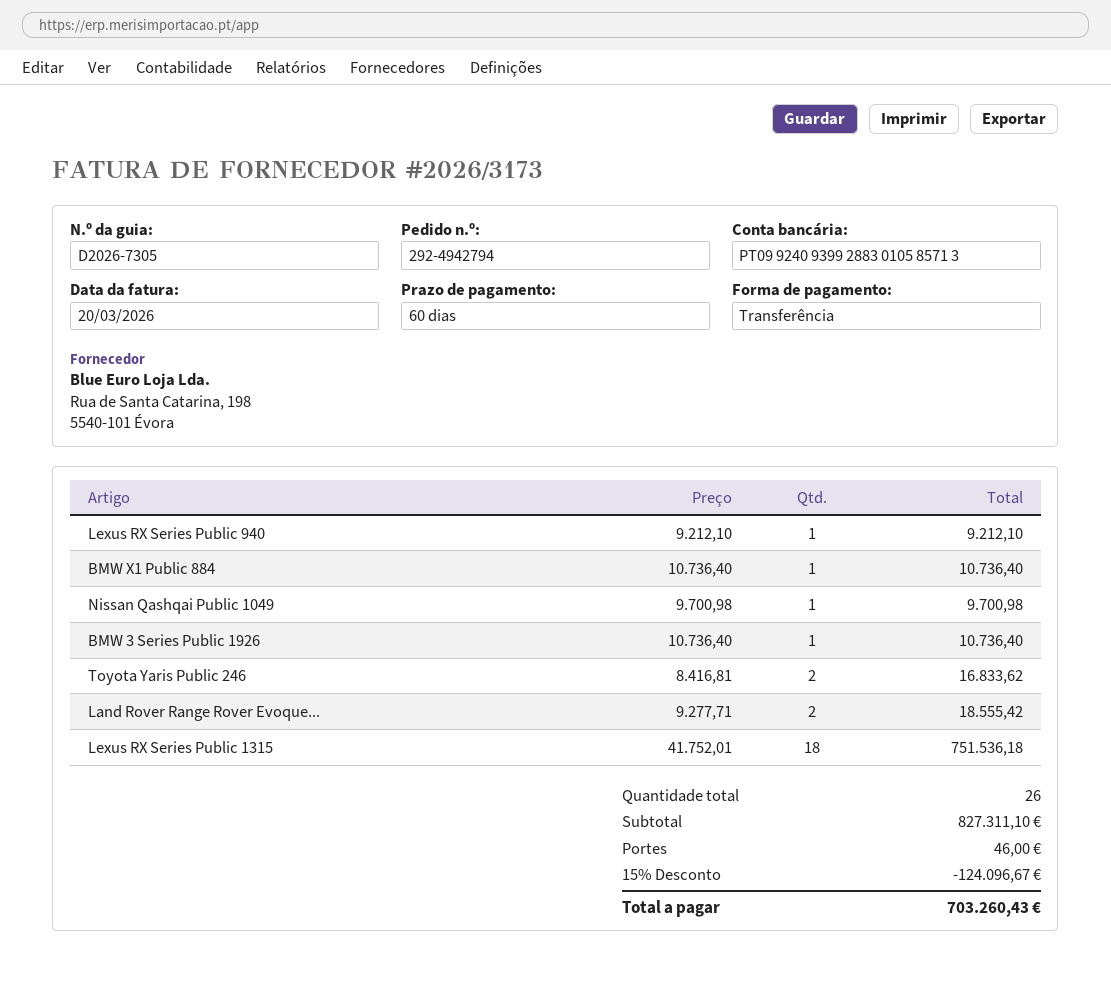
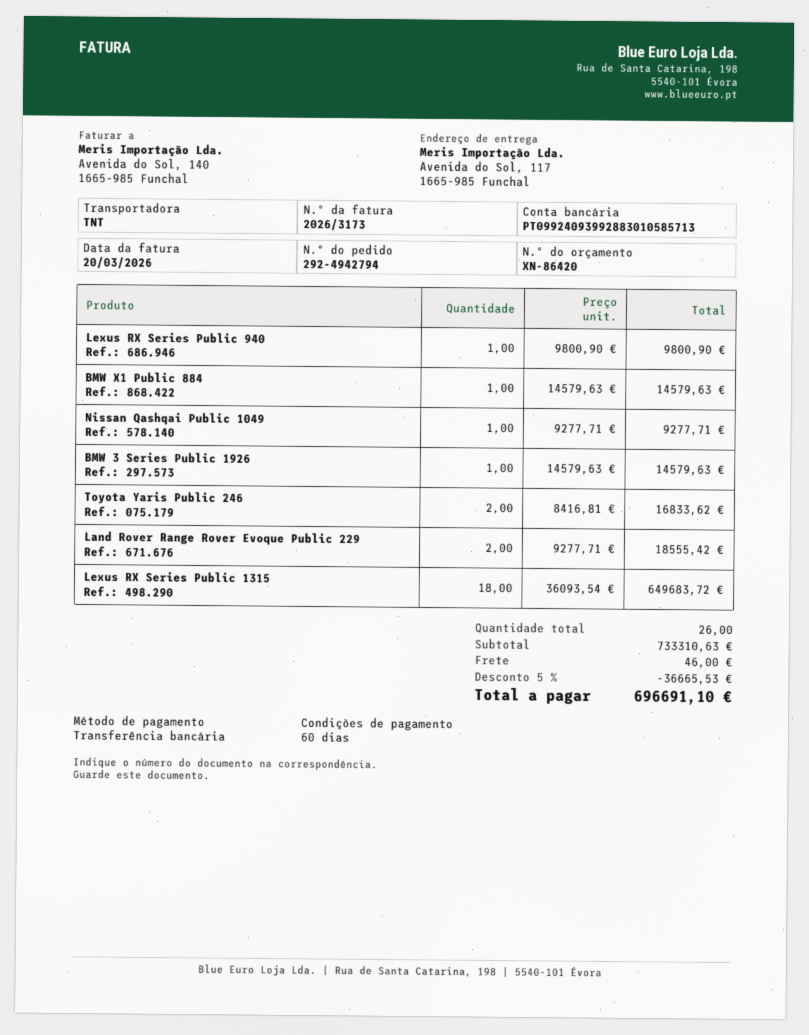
Lexus RX Series Public 940: 1 x 9212.10 = 9212.10 -> 1 x 9800.90 = 9800.90
BMW X1 Public 884: 1 x 10736.40 = 10736.40 -> 1 x 14579.63 = 14579.63
Nissan Qashqai Public 1049: 1 x 9700.98 = 9700.98 -> 1 x 9277.71 = 9277.71
BMW 3 Series Public 1926: 1 x 10736.40 = 10736.40 -> 1 x 14579.63 = 14579.63
Lexus RX Series Public 1315: 18 x 41752.01 = 751536.18 -> 18 x 36093.54 = 649683.72
subtotal: 827311.10 -> 733310.63
discount: 15% = 124096.67 -> 5% = 36665.53
total: 703260.43 -> 696691.10

